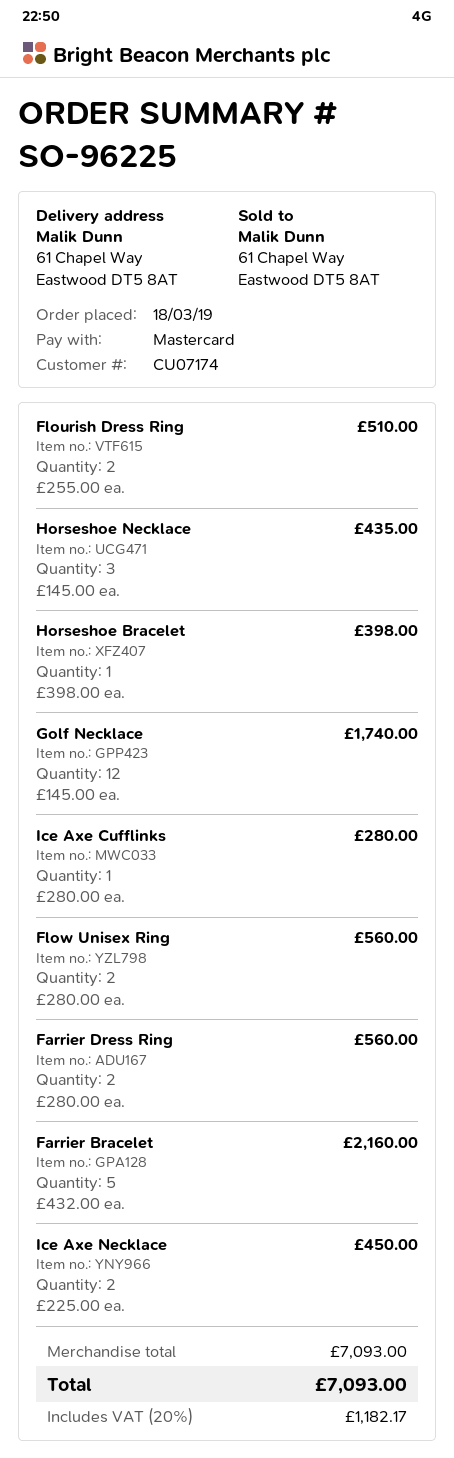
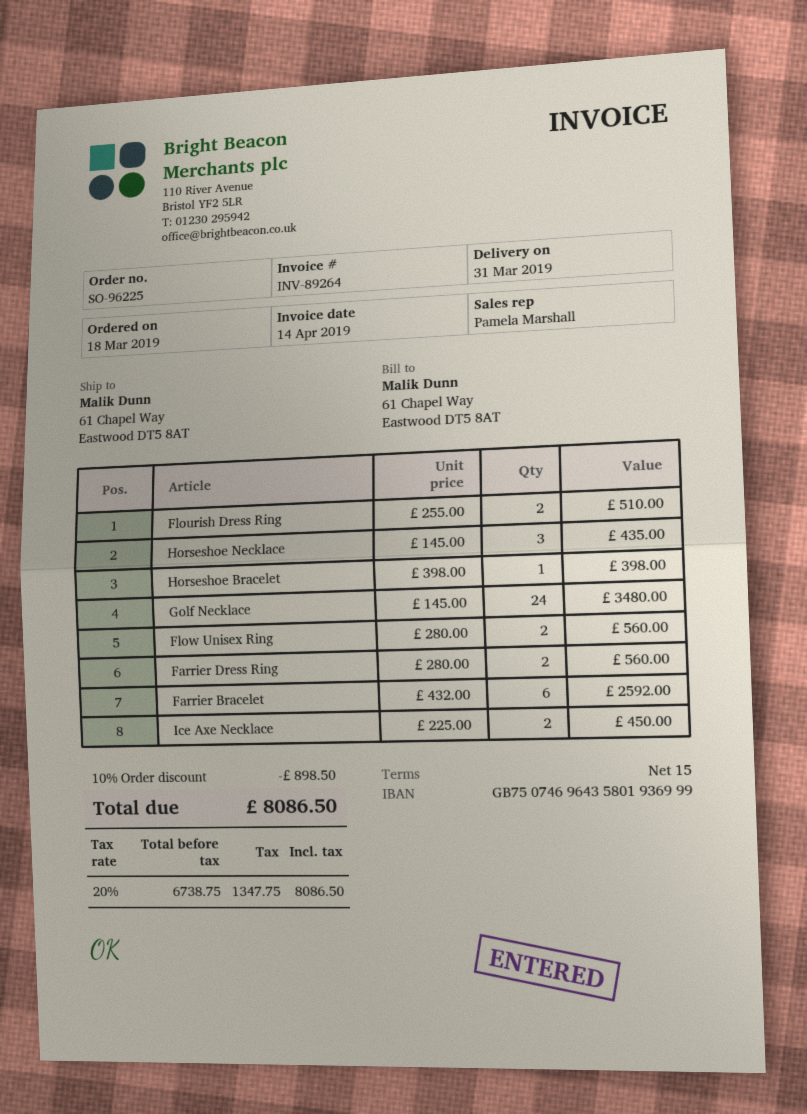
Golf Necklace: 12 x 145.00 = 1740.00 -> 24 x 145.00 = 3480.00
Ice Axe Cufflinks: 1 x 280.00 = 280.00 -> none
Farrier Bracelet: 5 x 432.00 = 2160.00 -> 6 x 432.00 = 2592.00
discount: none -> 10% = 898.50
tax: 20% = 1182.17 -> 20% = 1347.75
total: 7093.00 -> 8086.50

